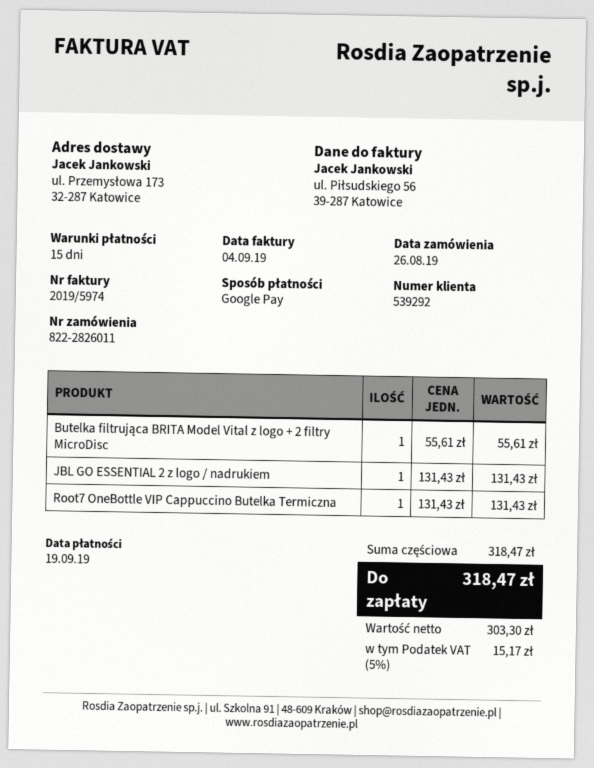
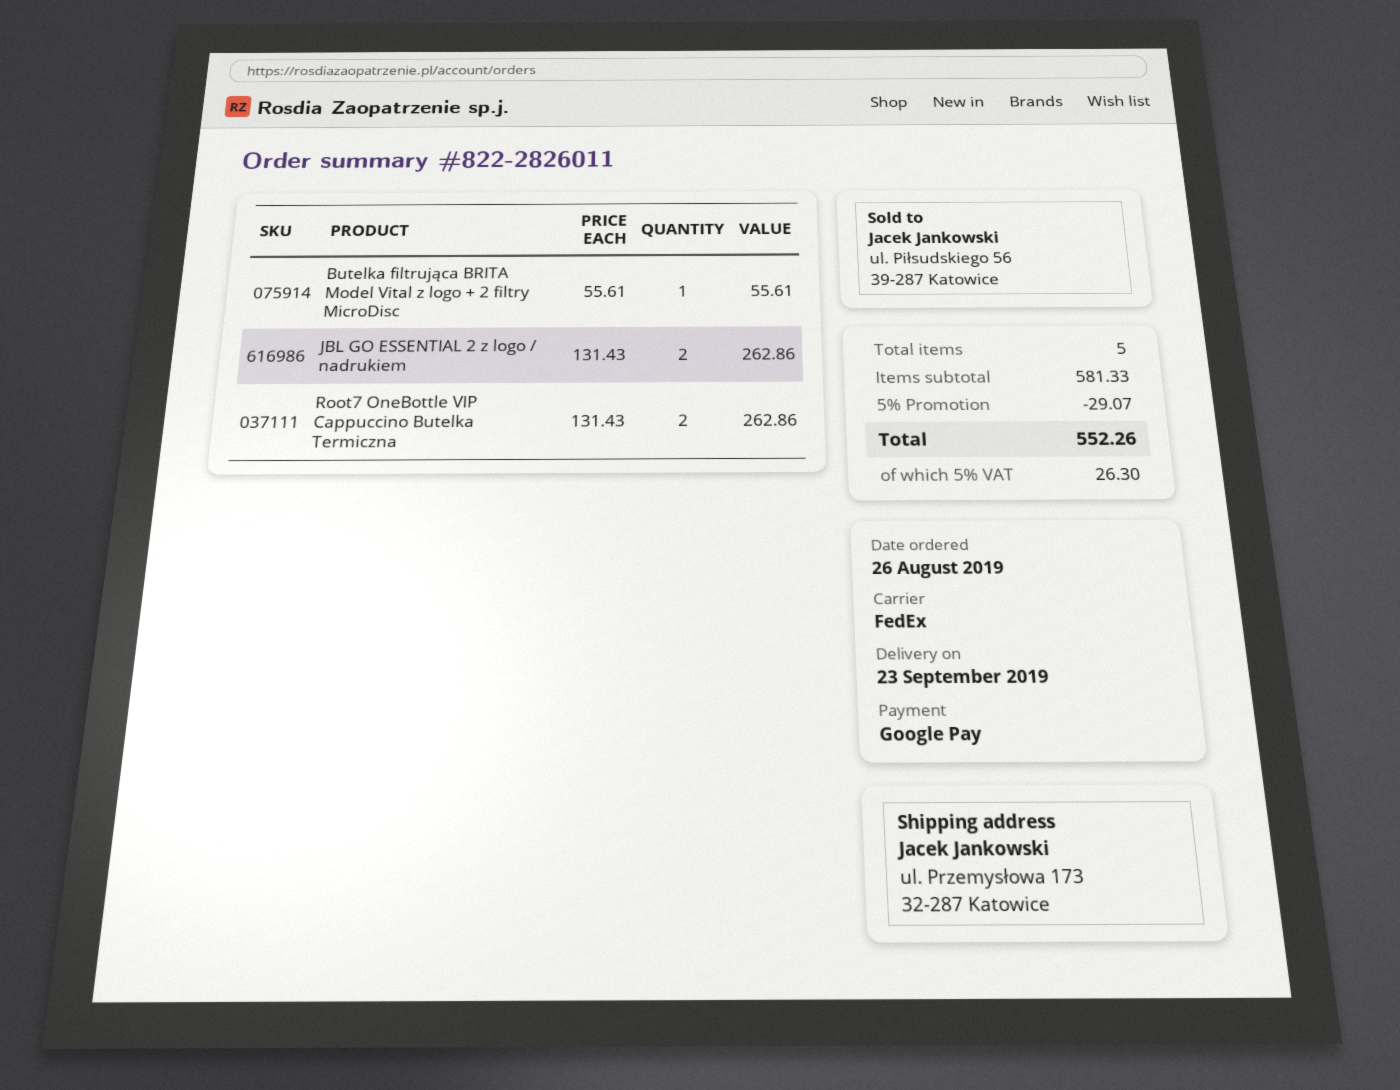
JBL GO ESSENTIAL 2 z logo / nadrukiem: 1 x 131.43 = 131.43 -> 2 x 131.43 = 262.86
Root7 OneBottle VIP Cappuccino Butelka Termiczna: 1 x 131.43 = 131.43 -> 2 x 131.43 = 262.86
subtotal: 318.47 -> 581.33
discount: none -> 5% = 29.07
tax: 5% = 15.17 -> 5% = 26.30
total: 318.47 -> 552.26

